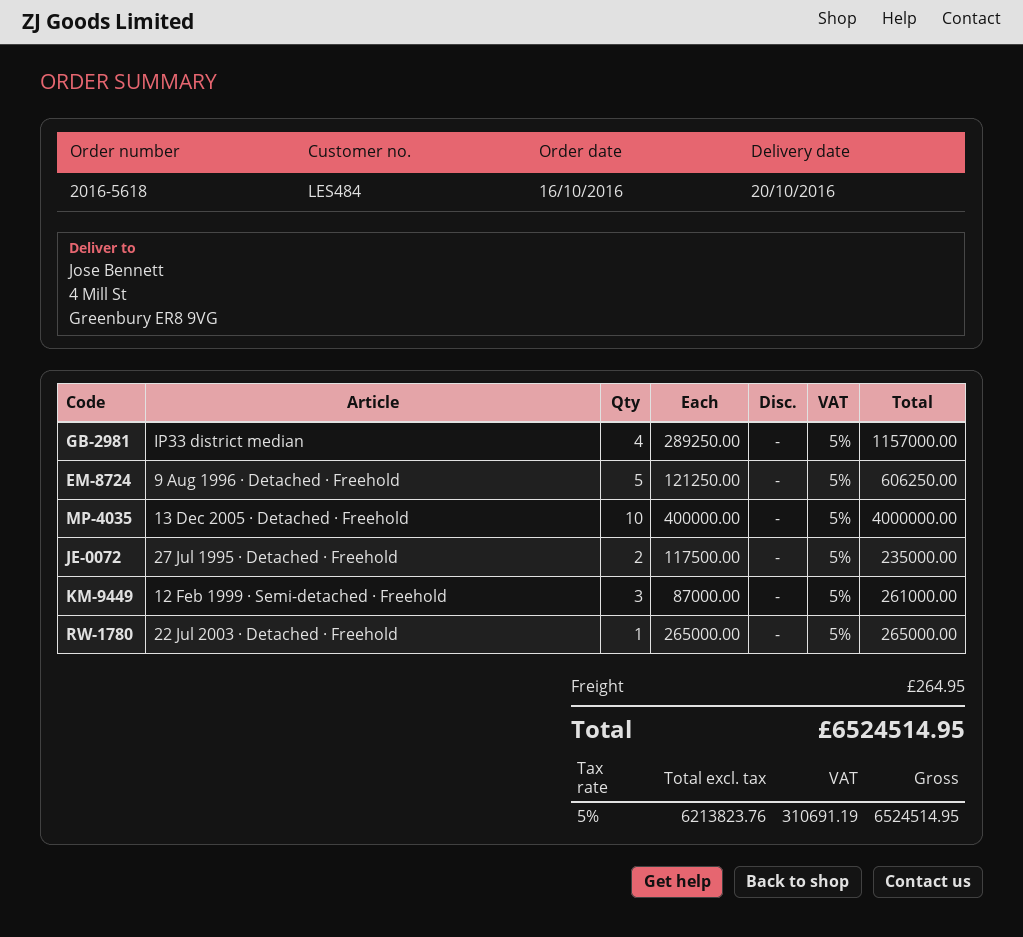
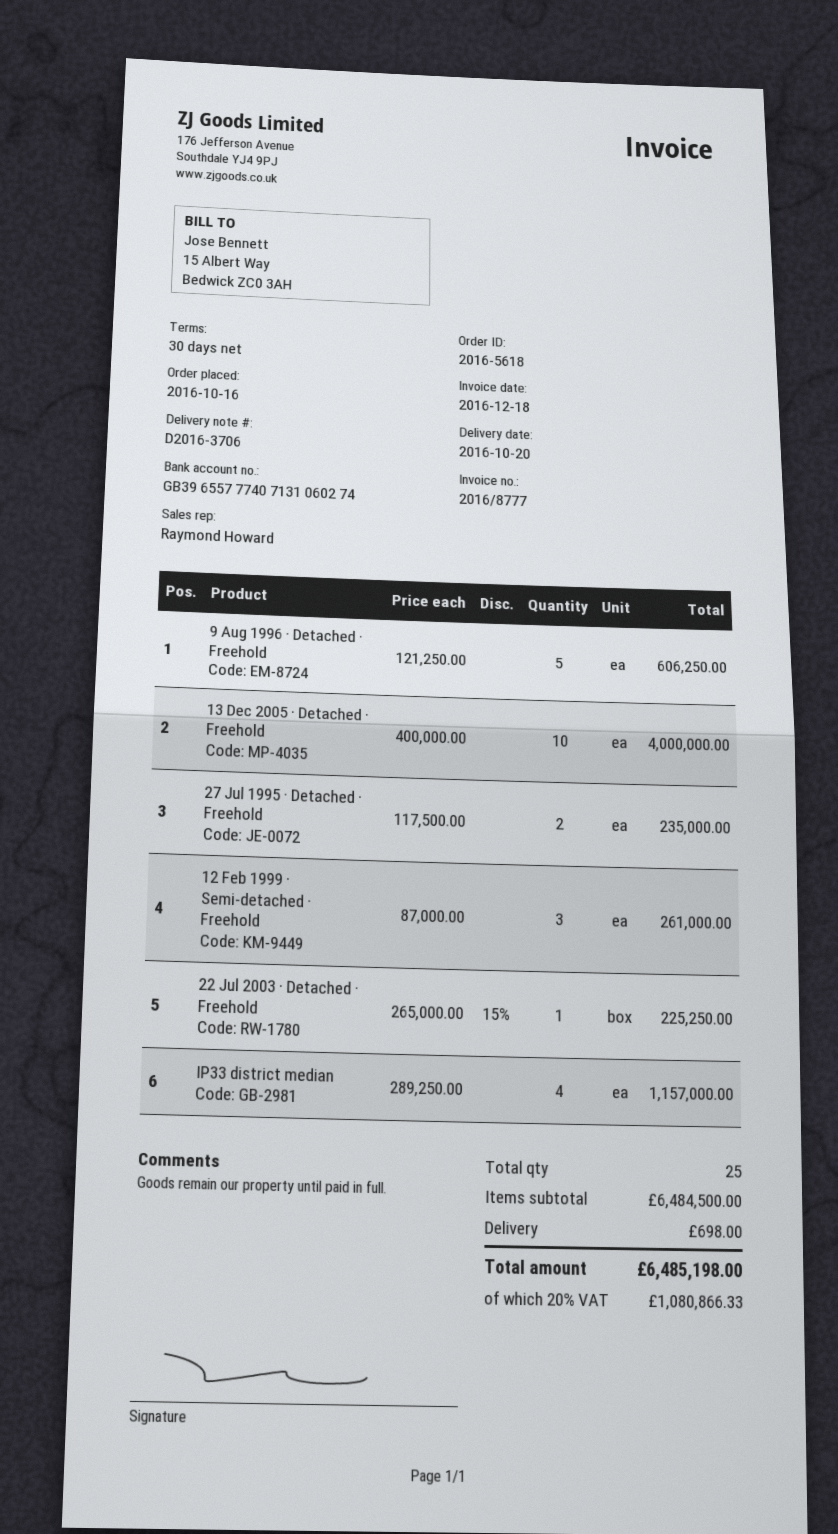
22 Jul 2003 · Detached · Freehold: 1 x 265000.00 = 265000.00 -> 1 x 265000.00 - 15% = 225250.00
shipping: 264.95 -> 698.00
tax: 5% = 310691.19 -> 20% = 1080866.33
total: 6524514.95 -> 6485198.00

